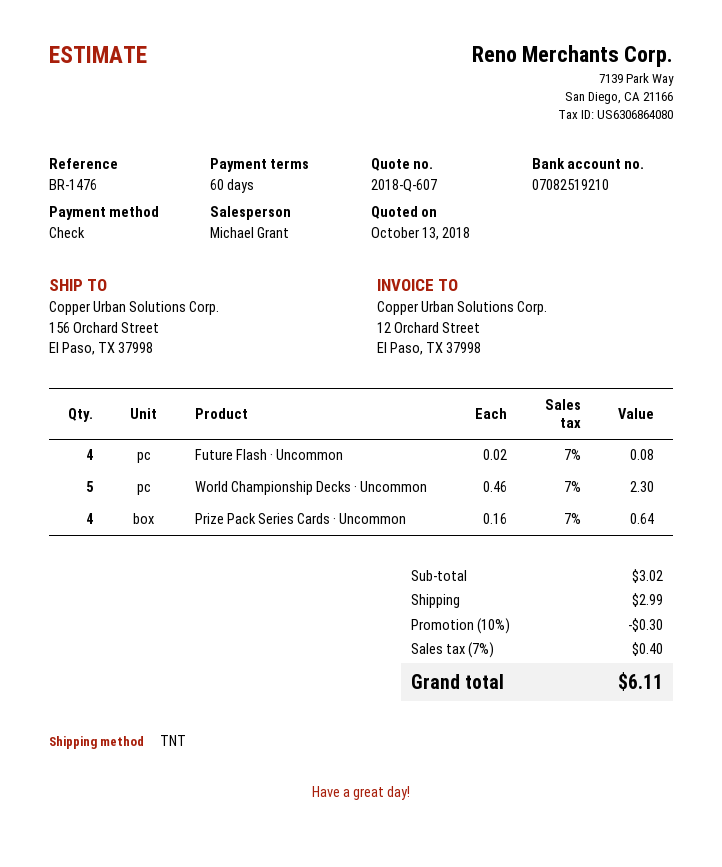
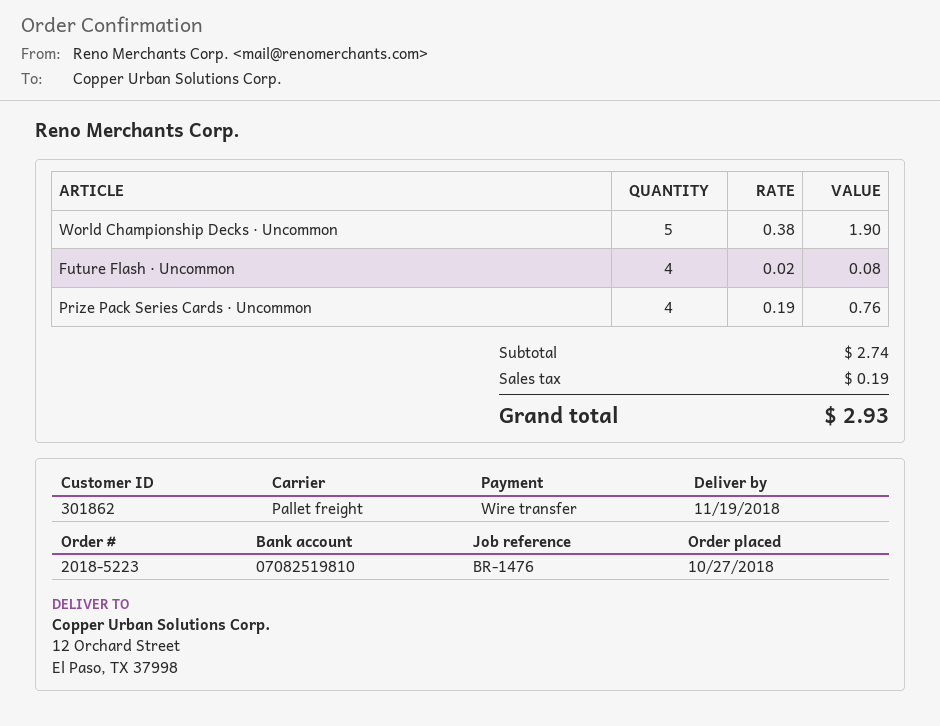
payment method: cheque -> bank transfer
bank account: 07082519210 -> 07082519810
shipping method: TNT -> pallet freight
ship to: 156 Orchard Street, El Paso, TX 37998 -> 12 Orchard Street, El Paso, TX 37998
World Championship Decks · Uncommon: 5 x 0.46 = 2.30 -> 5 x 0.38 = 1.90
Prize Pack Series Cards · Uncommon: 4 x 0.16 = 0.64 -> 4 x 0.19 = 0.76
subtotal: 3.02 -> 2.74
discount: 10% = 0.30 -> none
shipping: 2.99 -> none
tax: 0.40 -> 0.19
total: 6.11 -> 2.93

